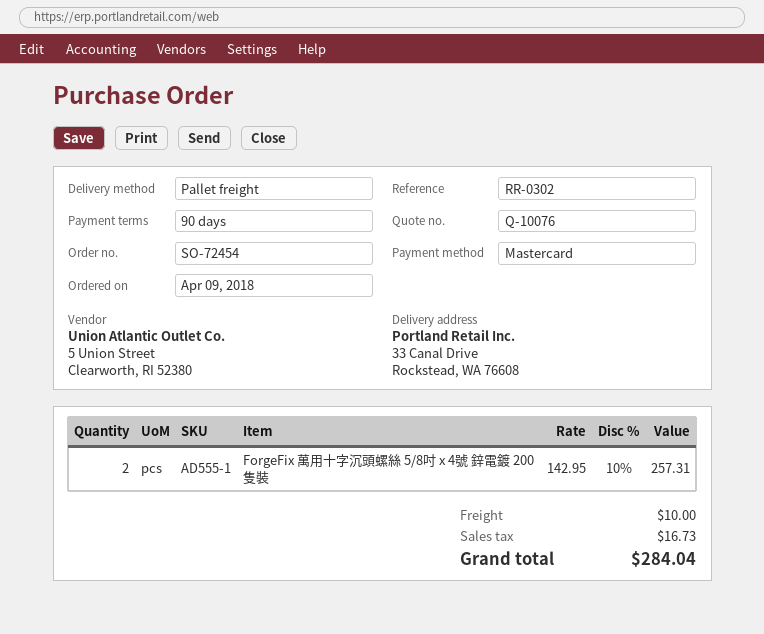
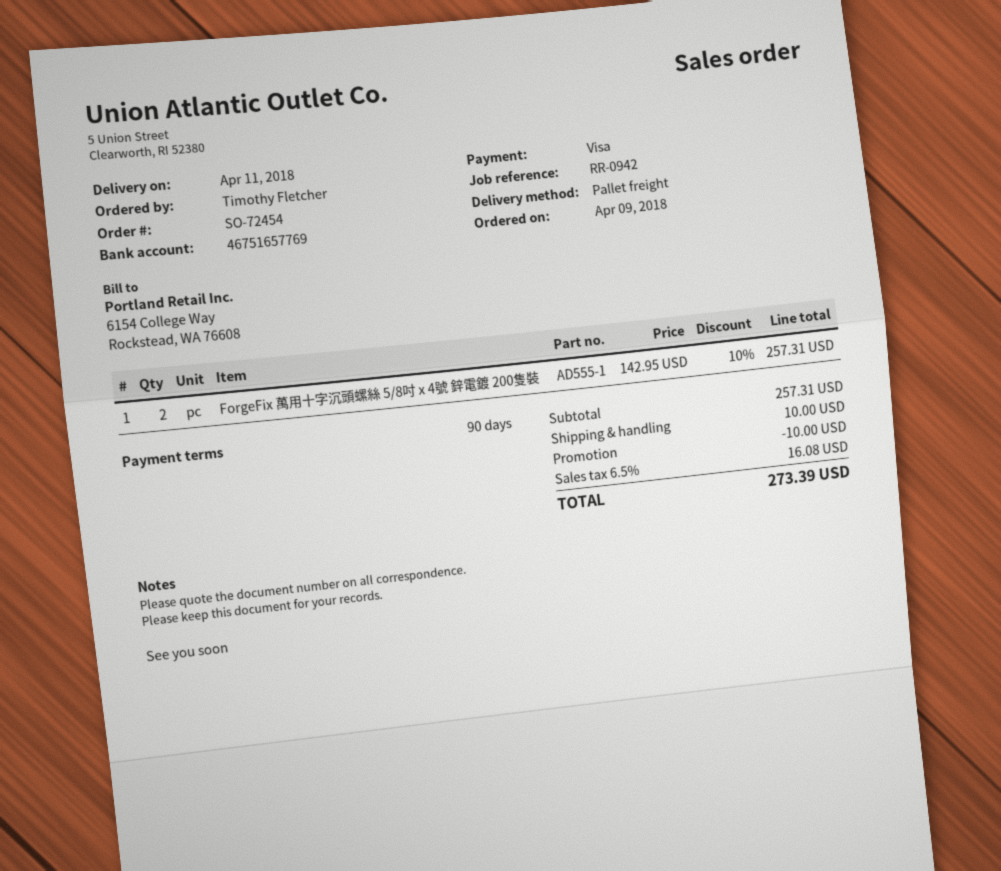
reference: RR-0302 -> RR-0942
payment method: Mastercard -> Visa
discount: none -> 10.00
tax: 16.73 -> 16.08
total: 284.04 -> 273.39

